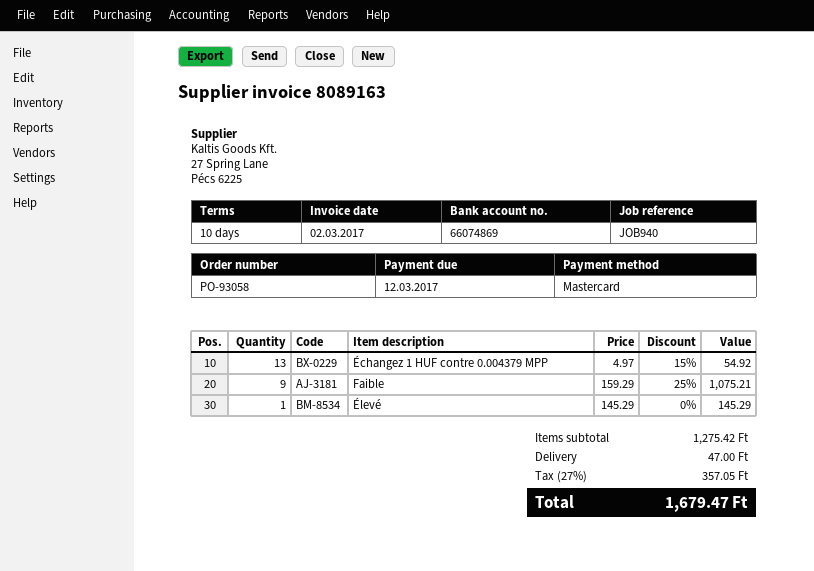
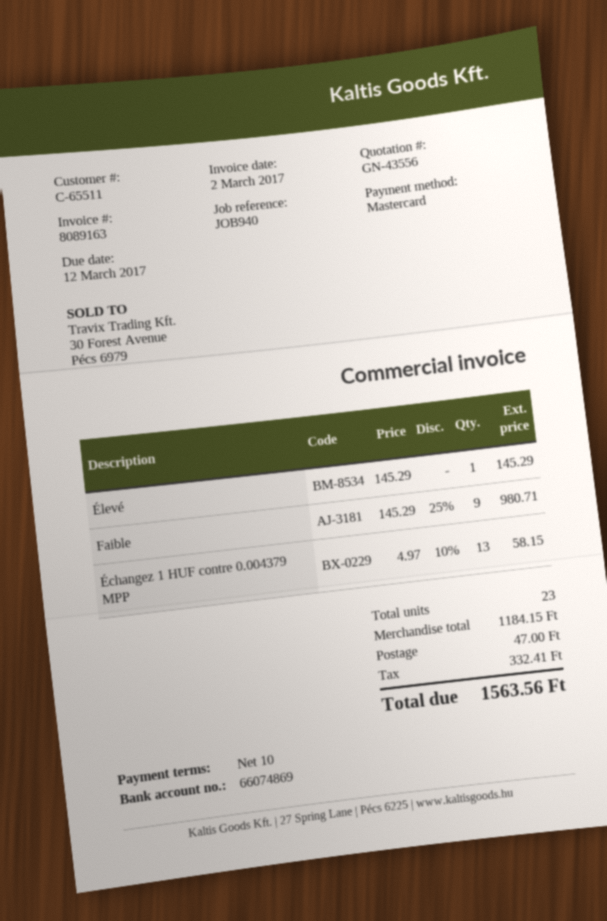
Échangez 1 HUF contre 0.004379 MPP: 13 x 4.97 - 15% = 54.92 -> 13 x 4.97 - 10% = 58.15
Faible: 9 x 159.29 - 25% = 1075.21 -> 9 x 145.29 - 25% = 980.71
subtotal: 1275.42 -> 1184.15
tax: 357.05 -> 332.41
total: 1679.47 -> 1563.56

